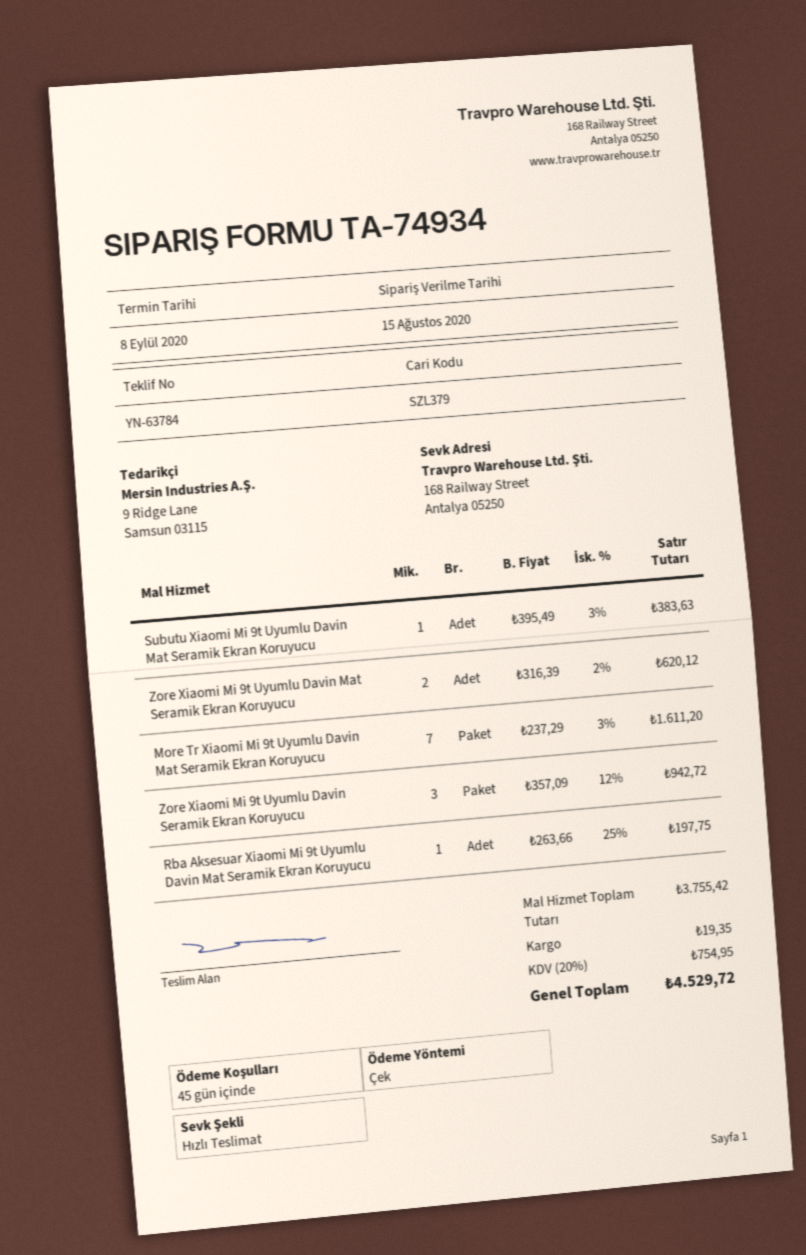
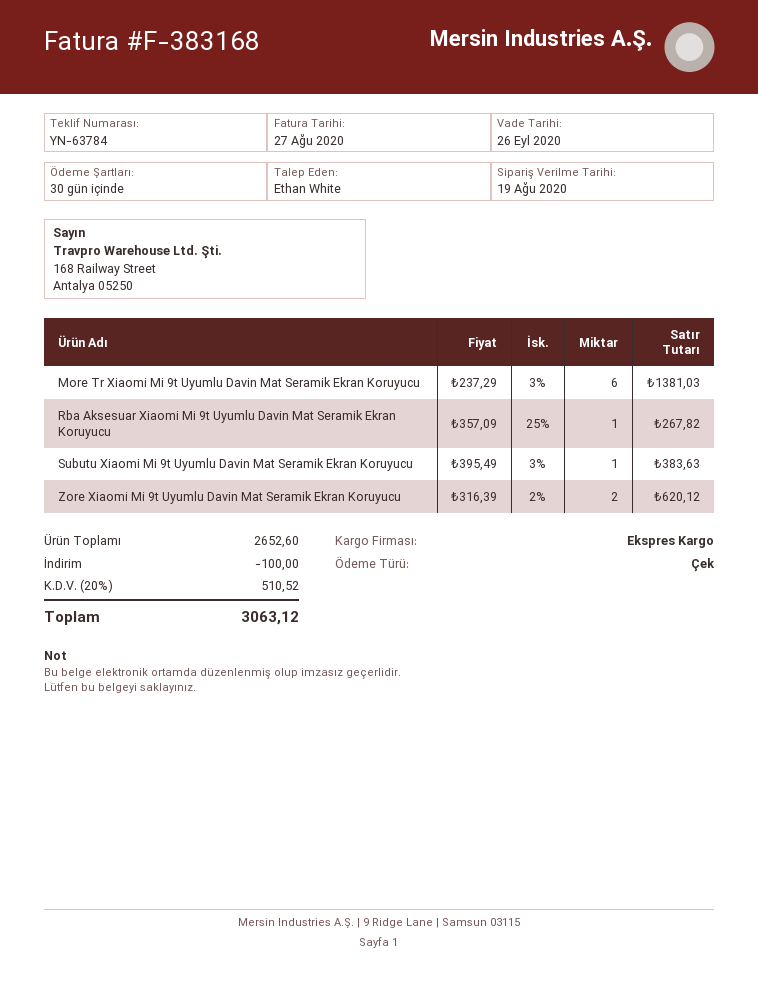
order date: 2020-08-15 -> 2020-08-19
payment terms: 45 days -> 30 days
More Tr Xiaomi Mi 9t Uyumlu Davin Mat Seramik Ekran Koruyucu: 7 x 237.29 - 3% = 1611.20 -> 6 x 237.29 - 3% = 1381.03
Zore Xiaomi Mi 9t Uyumlu Davin Seramik Ekran Koruyucu: 3 x 357.09 - 12% = 942.72 -> none
Rba Aksesuar Xiaomi Mi 9t Uyumlu Davin Mat Seramik Ekran Koruyucu: 1 x 263.66 - 25% = 197.75 -> 1 x 357.09 - 25% = 267.82
subtotal: 3755.42 -> 2652.60
discount: none -> 100.00
shipping: 19.35 -> none
tax: 20% = 754.95 -> 20% = 510.52
total: 4529.72 -> 3063.12

